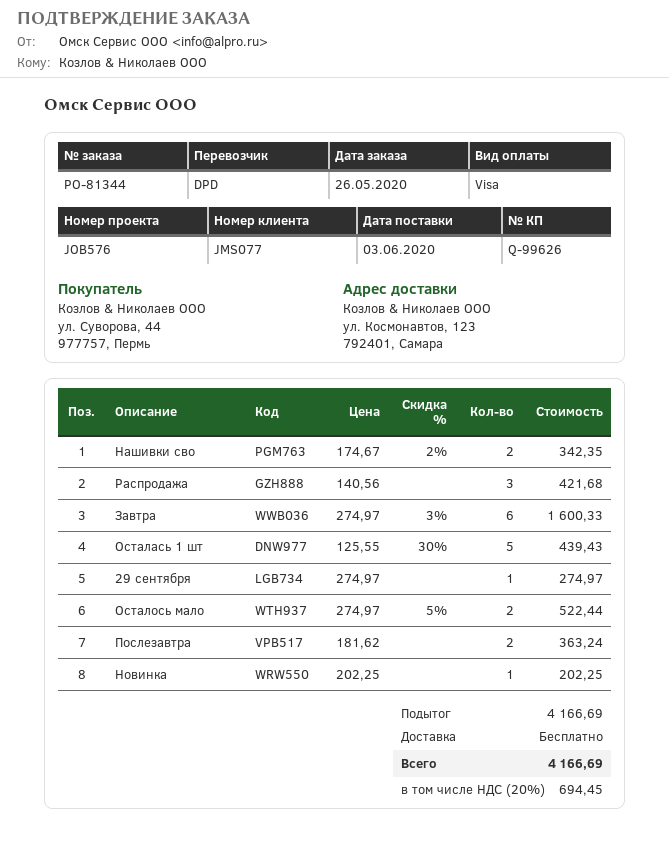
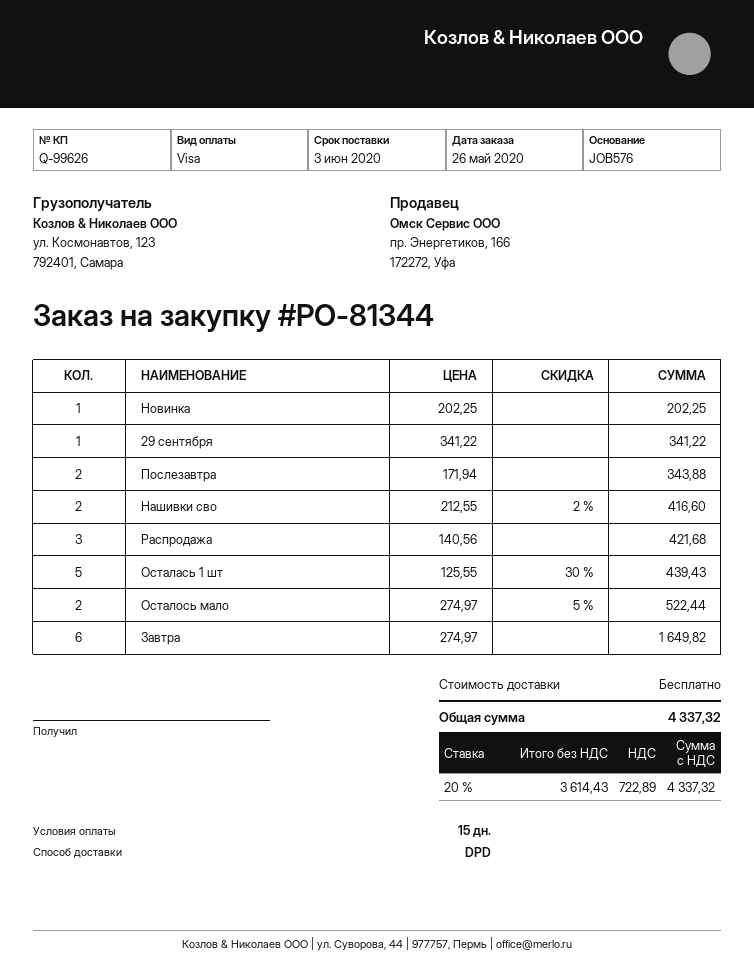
Нашивки сво: 2 x 174.67 - 2% = 342.35 -> 2 x 212.55 - 2% = 416.60
Завтра: 6 x 274.97 - 3% = 1600.33 -> 6 x 274.97 = 1649.82
29 сентября: 1 x 274.97 = 274.97 -> 1 x 341.22 = 341.22
Послезавтра: 2 x 181.62 = 363.24 -> 2 x 171.94 = 343.88
tax: 20% = 694.45 -> 20% = 722.89
total: 4166.69 -> 4337.32

